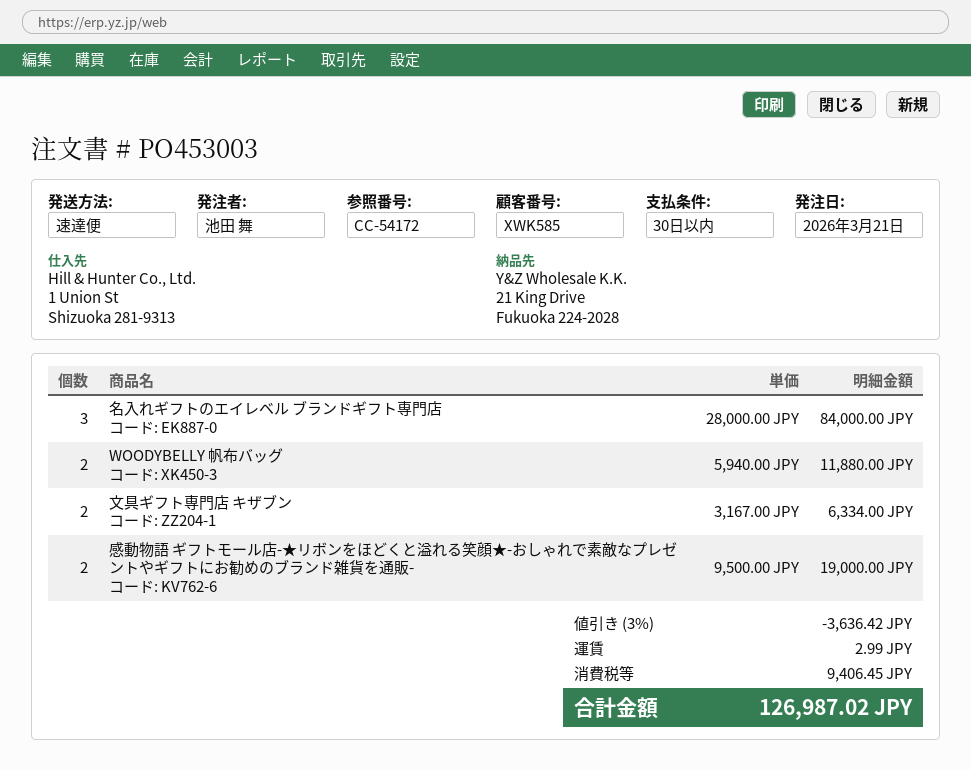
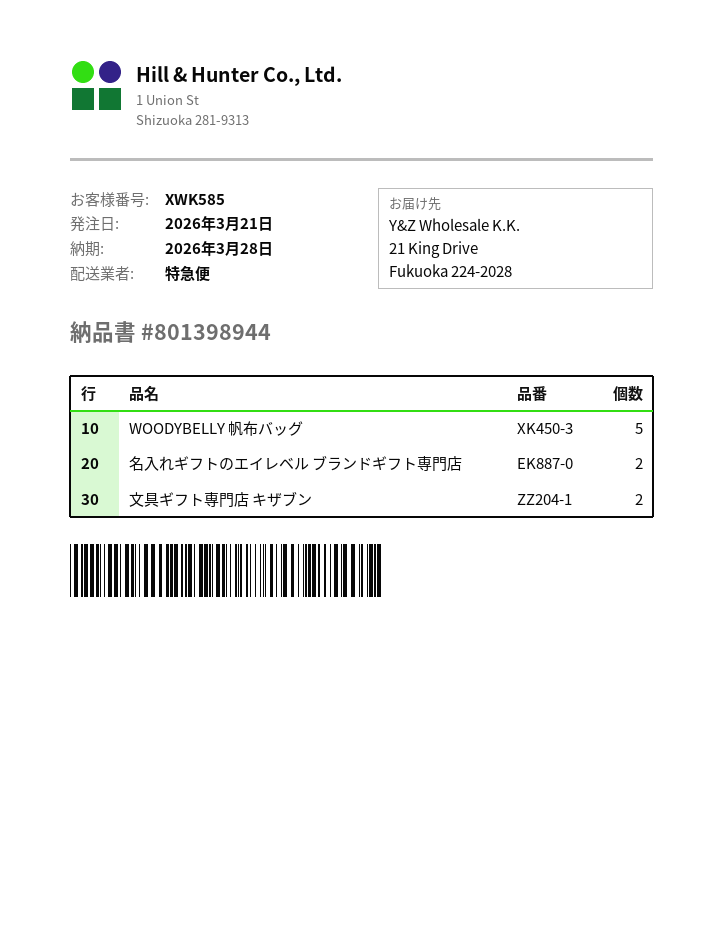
名入れギフトのエイレベル ブランドギフト専門店: 3 -> 2
WOODYBELLY 帆布バッグ: 2 -> 5
感動物語 ギフトモール店-★リボンをほどくと溢れる笑顔★-おしゃれで素敵なプレゼントやギフトにお勧めのブランド雑貨を通販-: 2 -> none

